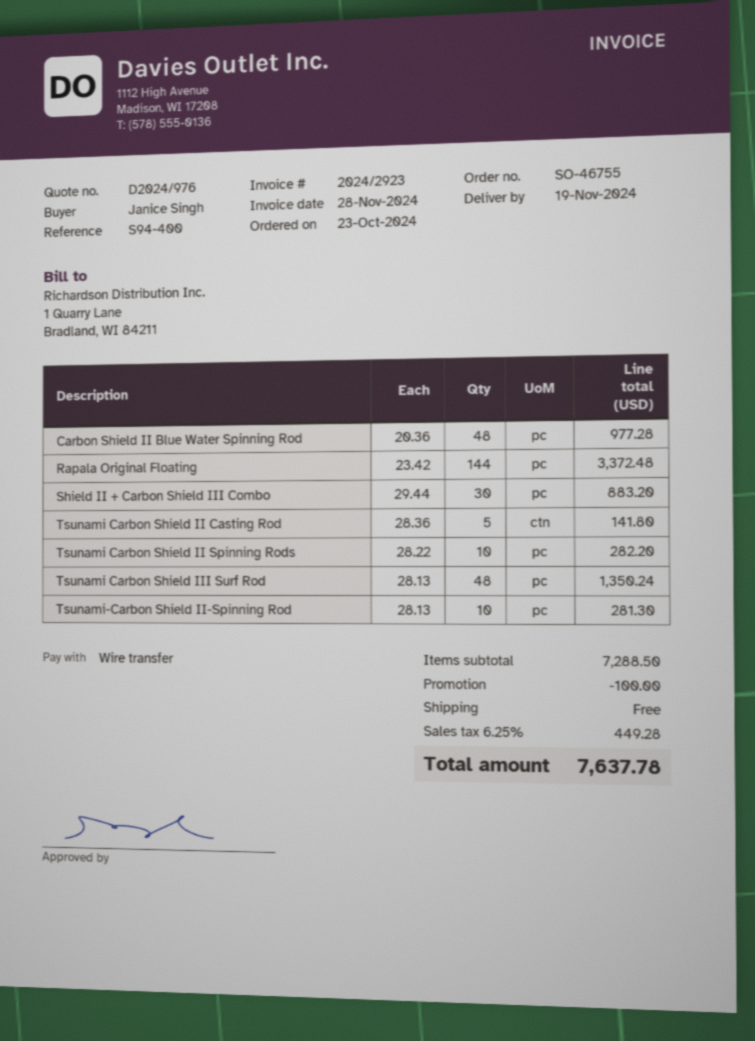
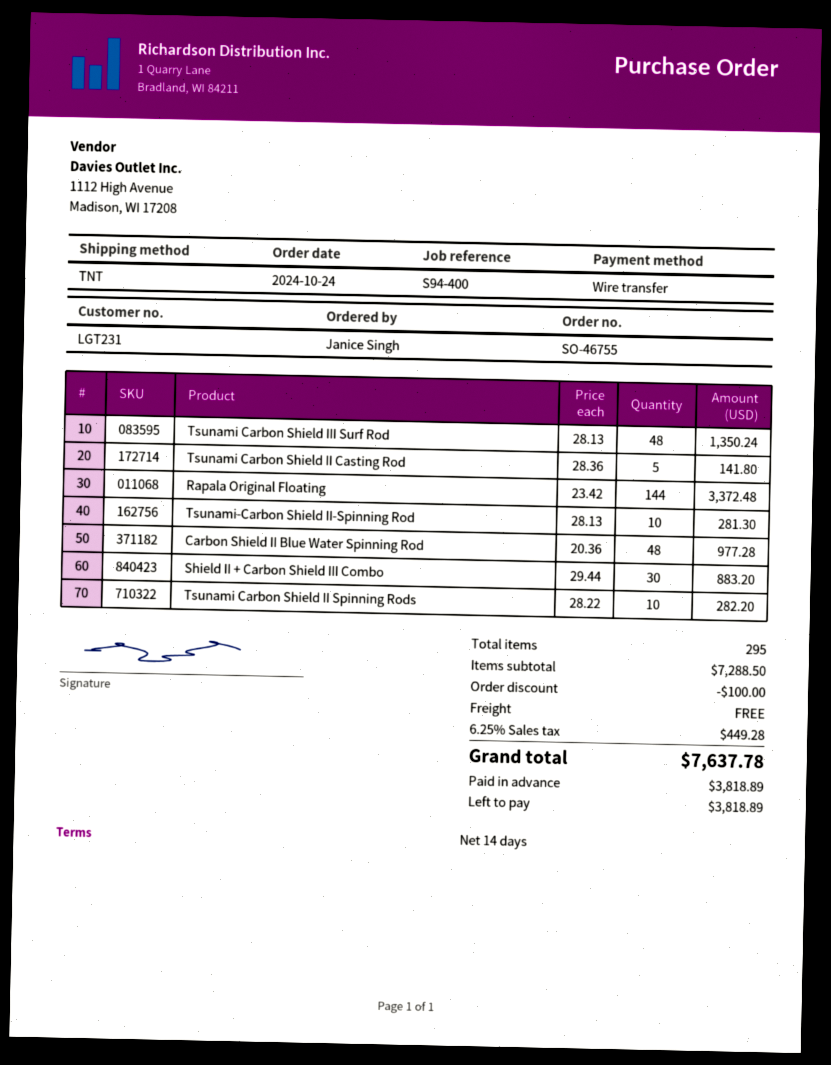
order date: 2024-10-23 -> 2024-10-24

